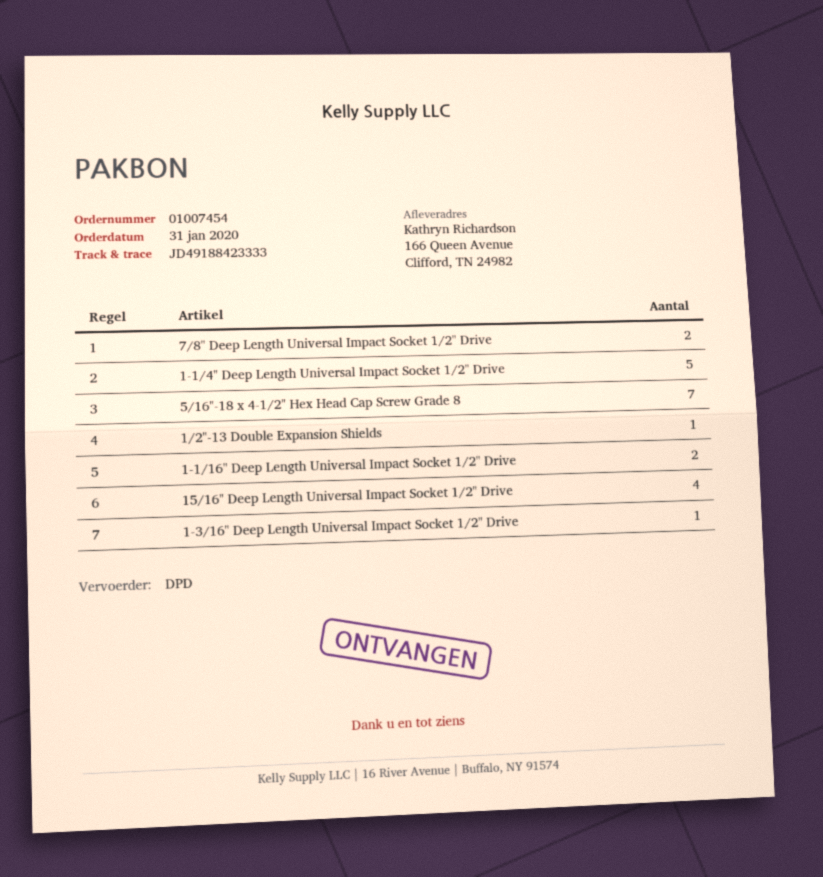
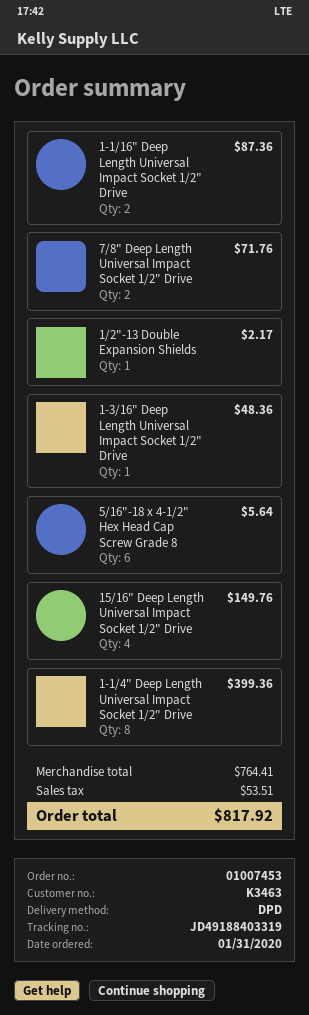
order number: 01007454 -> 01007453
tracking number: JD49188423333 -> JD49188403319
1-1/4" Deep Length Universal Impact Socket 1/2" Drive: 5 -> 8
5/16"-18 x 4-1/2" Hex Head Cap Screw Grade 8: 7 -> 6

